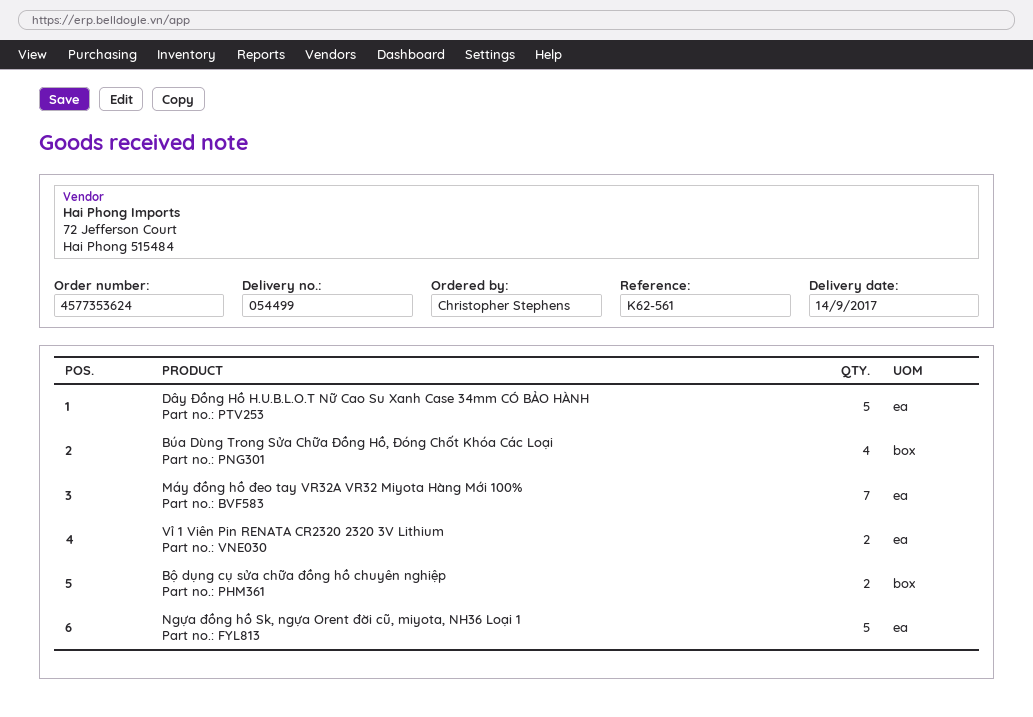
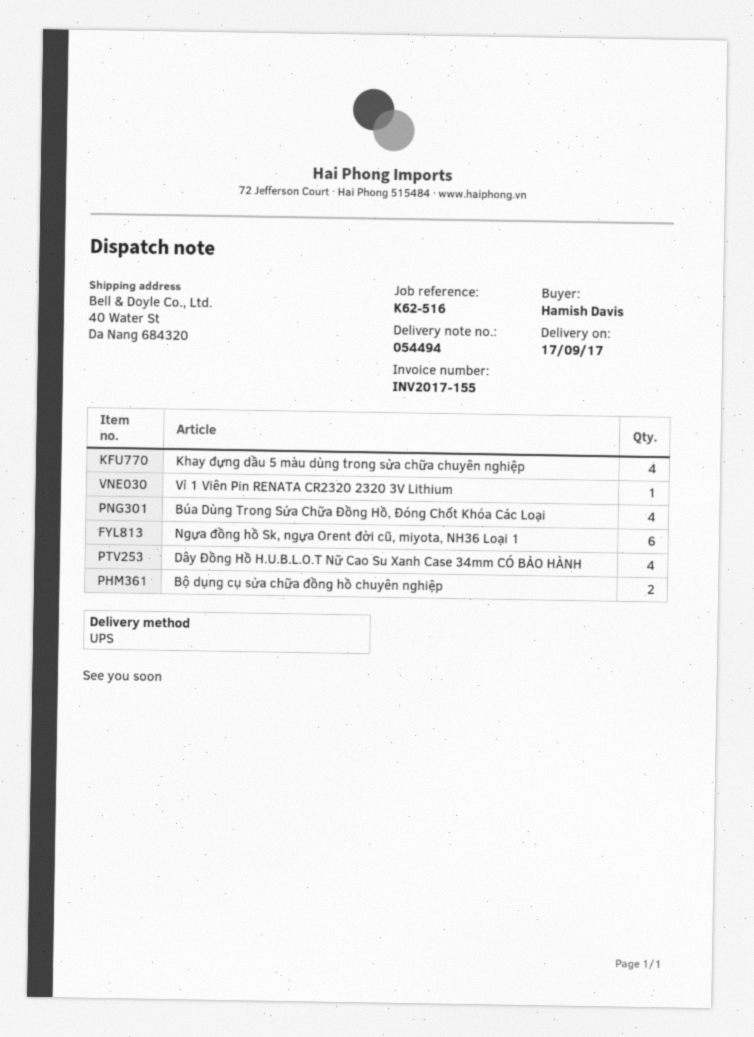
delivery note number: 054499 -> 054494
delivery date: 2017-09-14 -> 2017-09-17
reference: K62-561 -> K62-516
ordered by: Christopher Stephens -> Hamish Davis
Dây Đồng Hồ H.U.B.L.O.T Nữ Cao Su Xanh Case 34mm CÓ BẢO HÀNH: 5 -> 4
Máy đồng hồ đeo tay VR32A VR32 Miyota Hàng Mới 100%: 7 -> none
Vỉ 1 Viên Pin RENATA CR2320 2320 3V Lithium: 2 -> 1
Ngựa đồng hồ Sk, ngựa Orent đời cũ, miyota, NH36 Loại 1: 5 -> 6
Khay đựng dầu 5 màu dùng trong sửa chữa chuyên nghiệp: none -> 4

